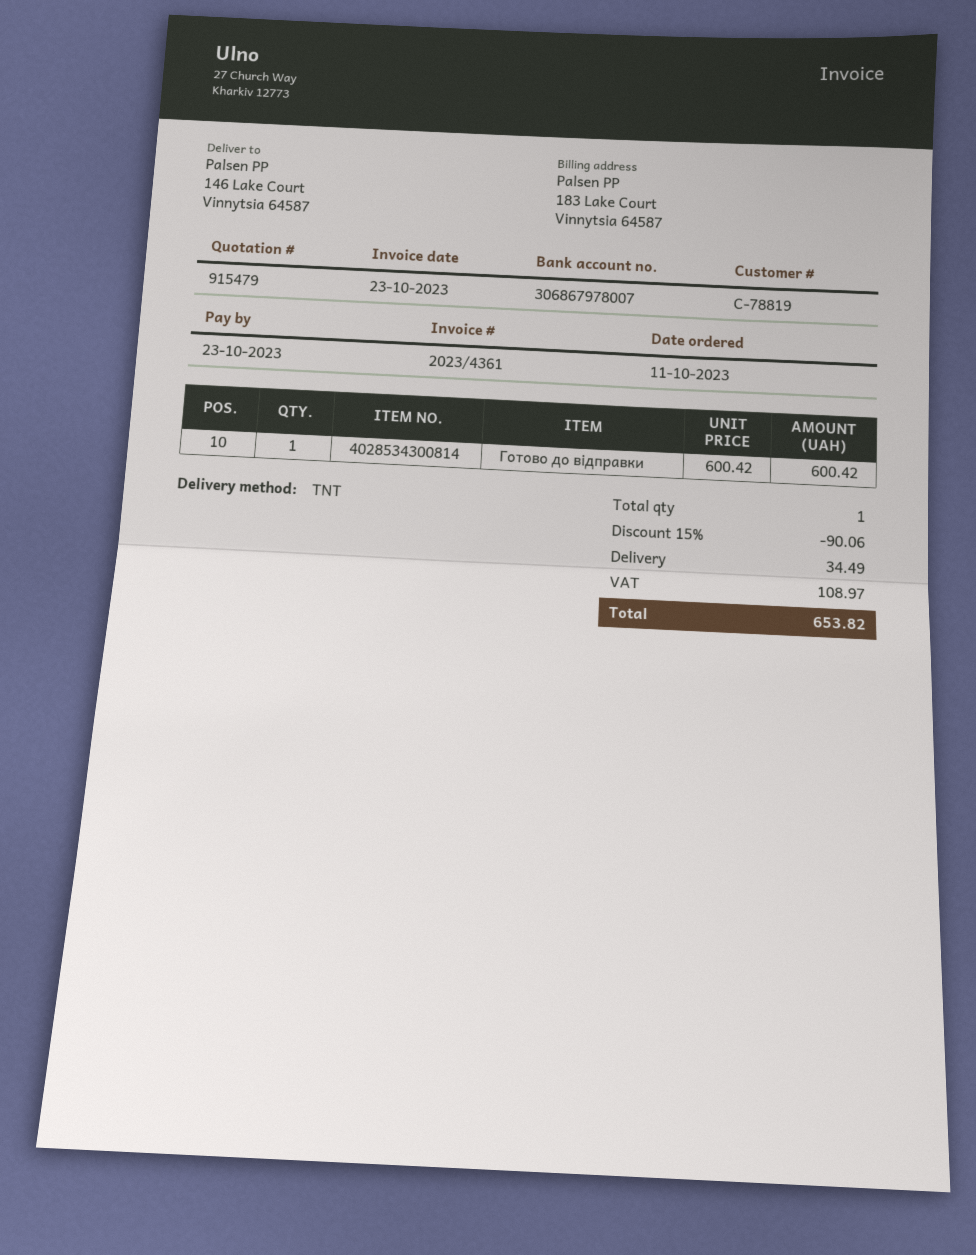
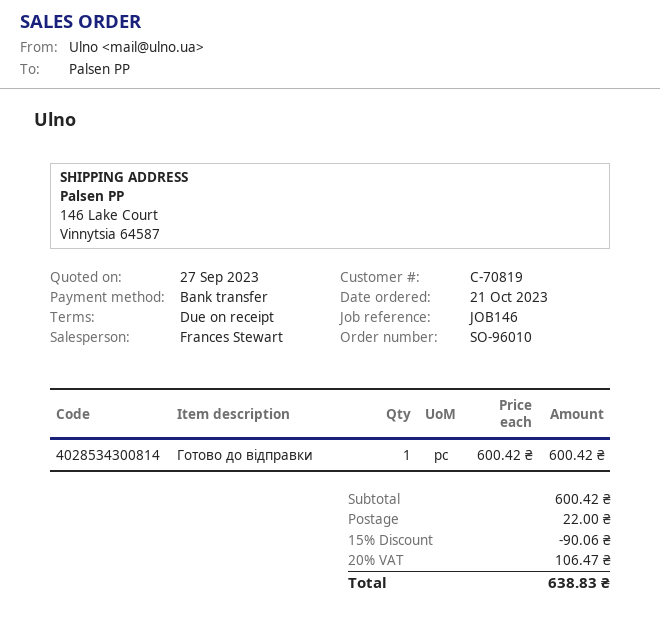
order date: 2023-10-11 -> 2023-10-21
customer number: C-78819 -> C-70819
shipping: 34.49 -> 22.00
tax: 108.97 -> 106.47
total: 653.82 -> 638.83

